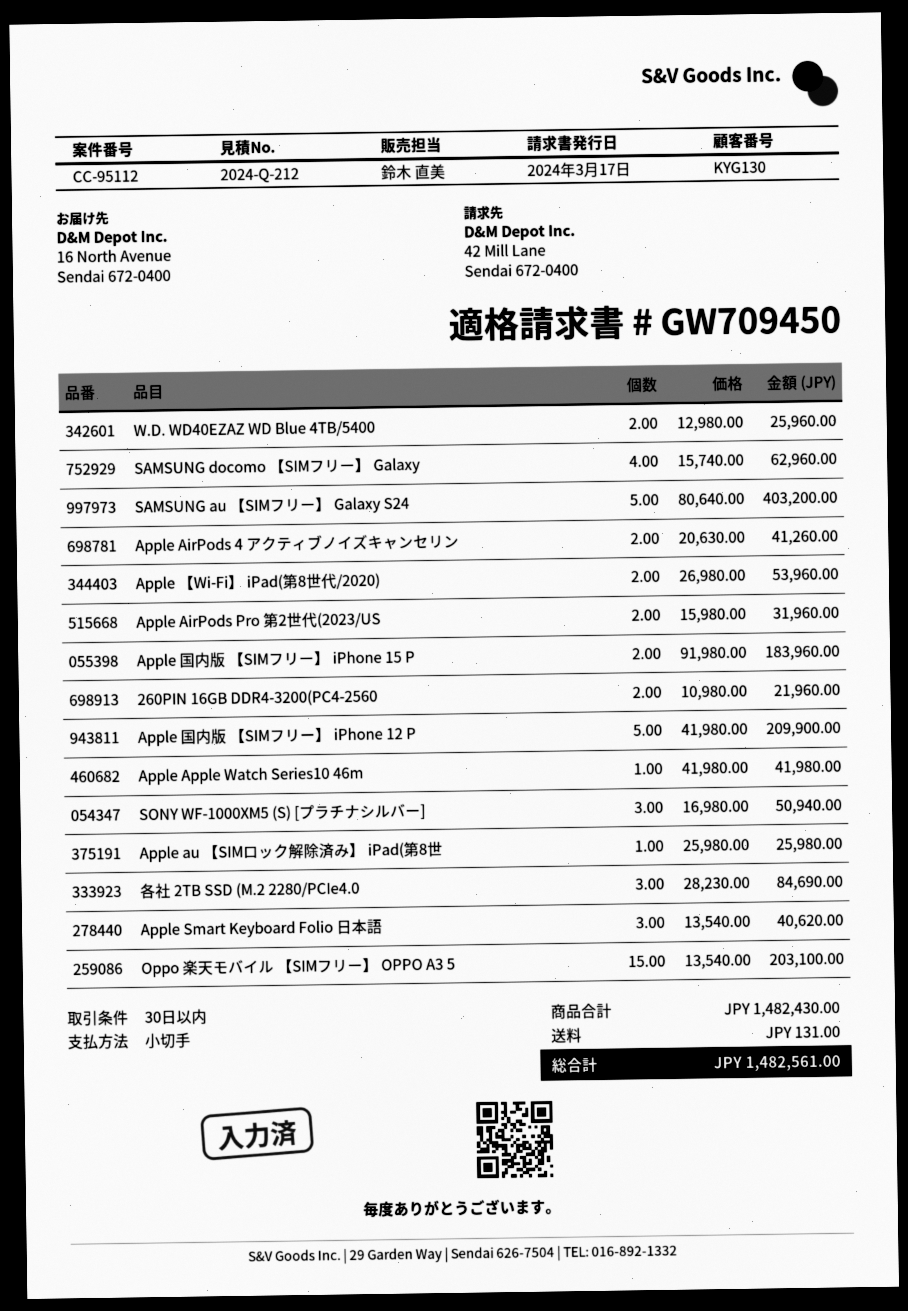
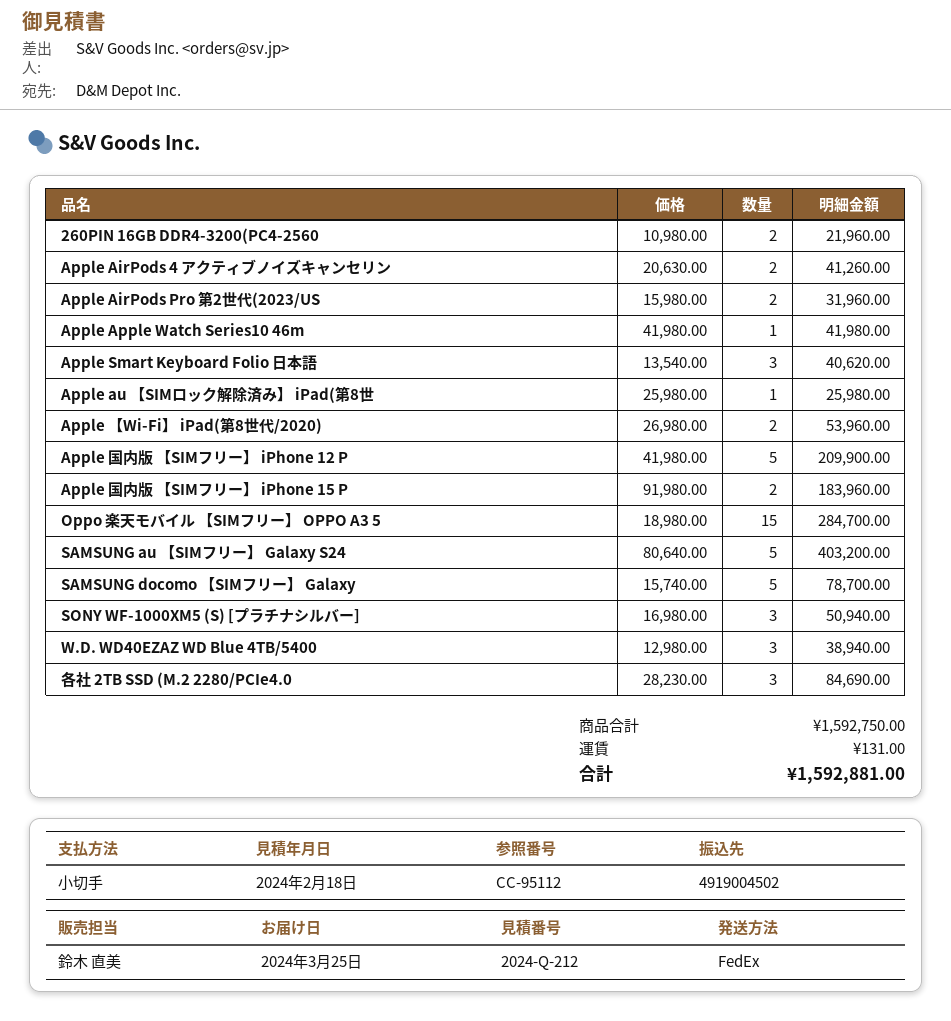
W.D. WD40EZAZ WD Blue 4TB/5400: 2 x 12980.00 = 25960.00 -> 3 x 12980.00 = 38940.00
SAMSUNG docomo 【SIMフリー】 Galaxy: 4 x 15740.00 = 62960.00 -> 5 x 15740.00 = 78700.00
Oppo 楽天モバイル 【SIMフリー】 OPPO A3 5: 15 x 13540.00 = 203100.00 -> 15 x 18980.00 = 284700.00
subtotal: 1482430.00 -> 1592750.00
total: 1482561.00 -> 1592881.00

